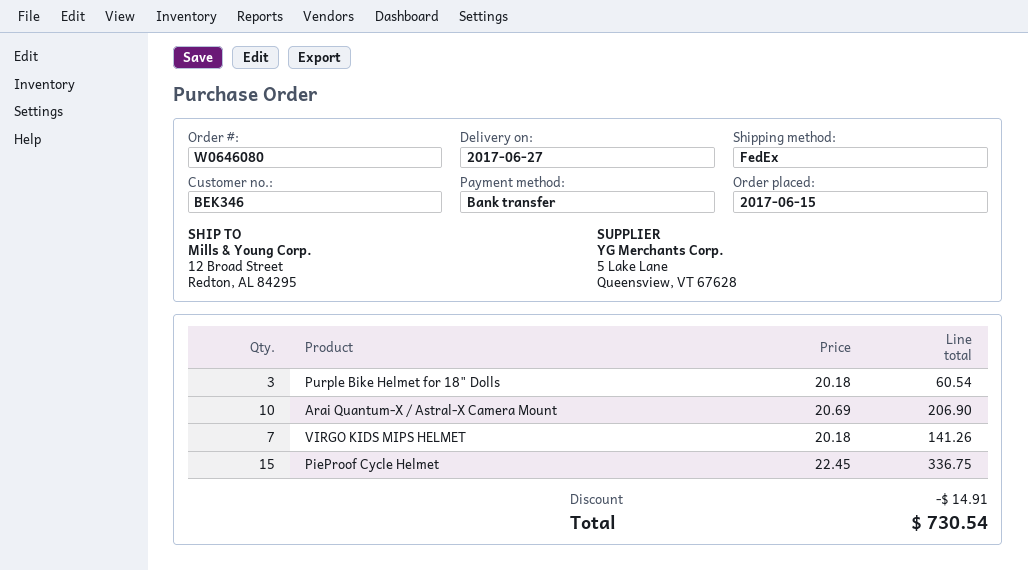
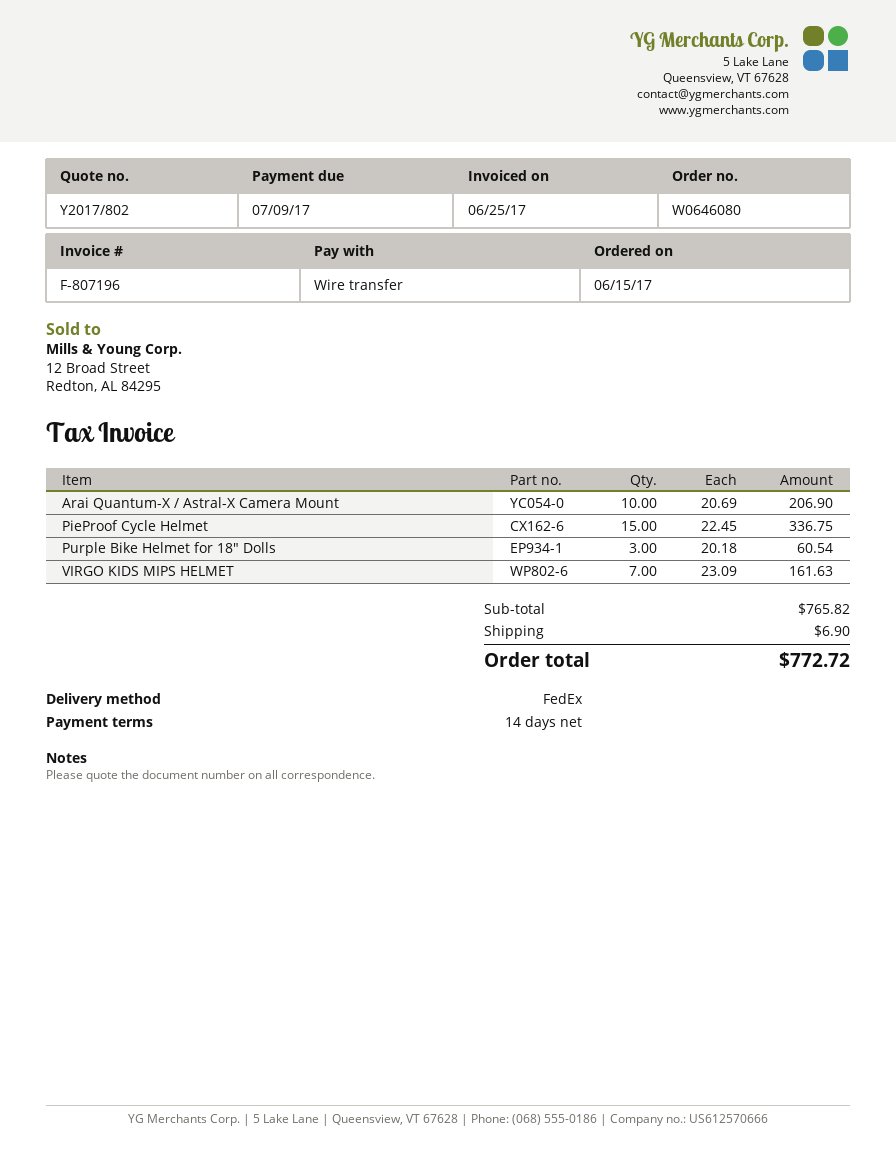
VIRGO KIDS MIPS HELMET: 7 x 20.18 = 141.26 -> 7 x 23.09 = 161.63
discount: 14.91 -> none
shipping: none -> 6.90
total: 730.54 -> 772.72

